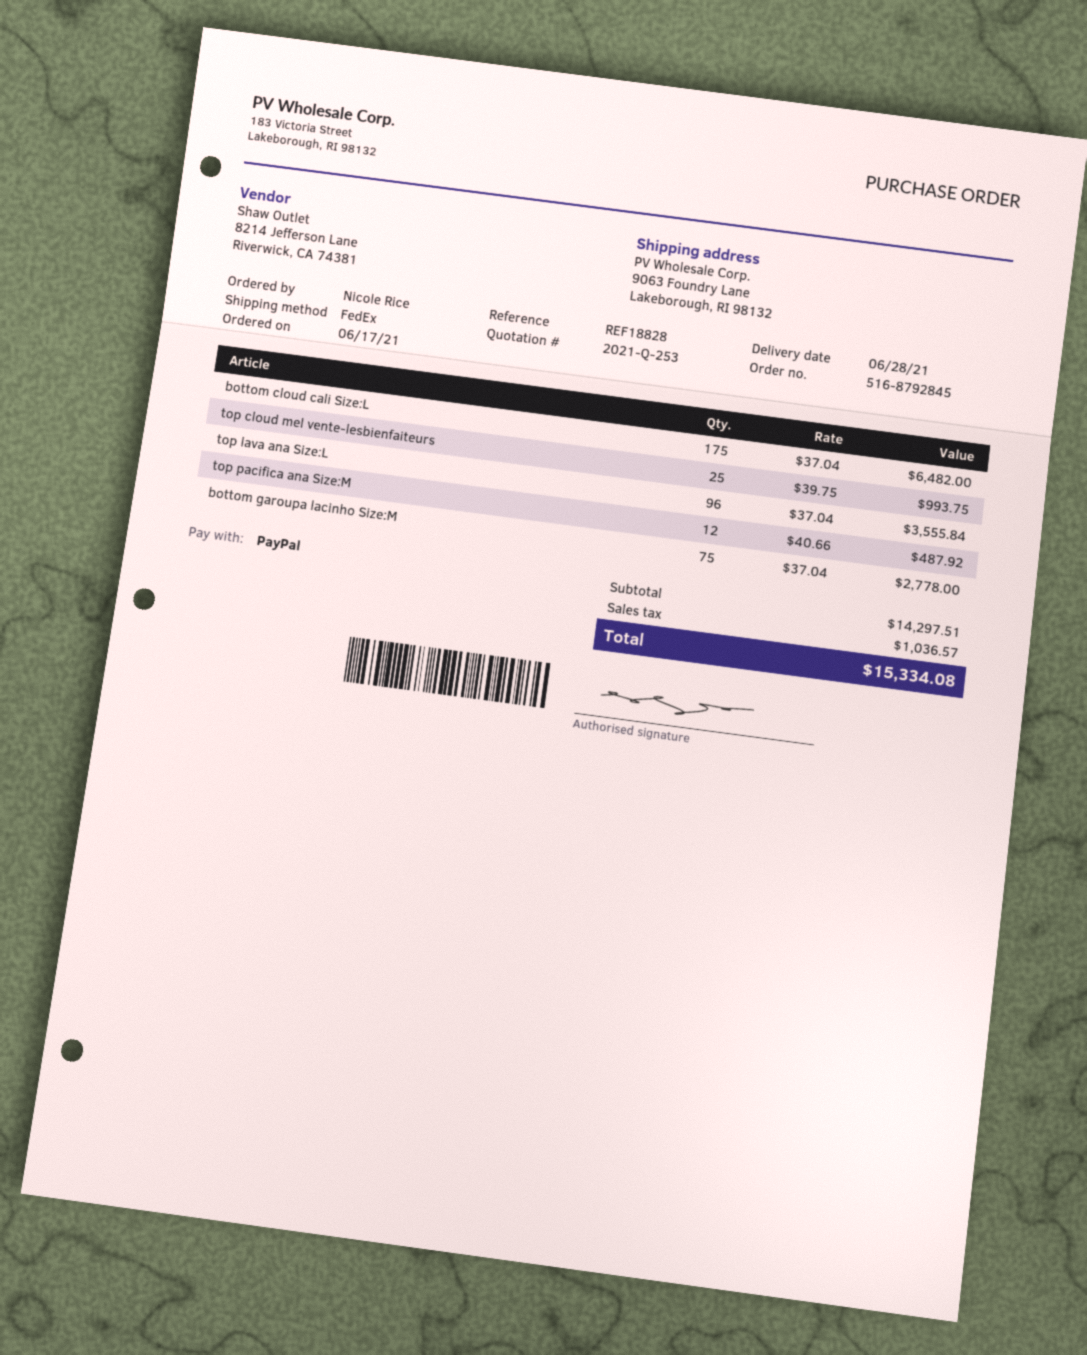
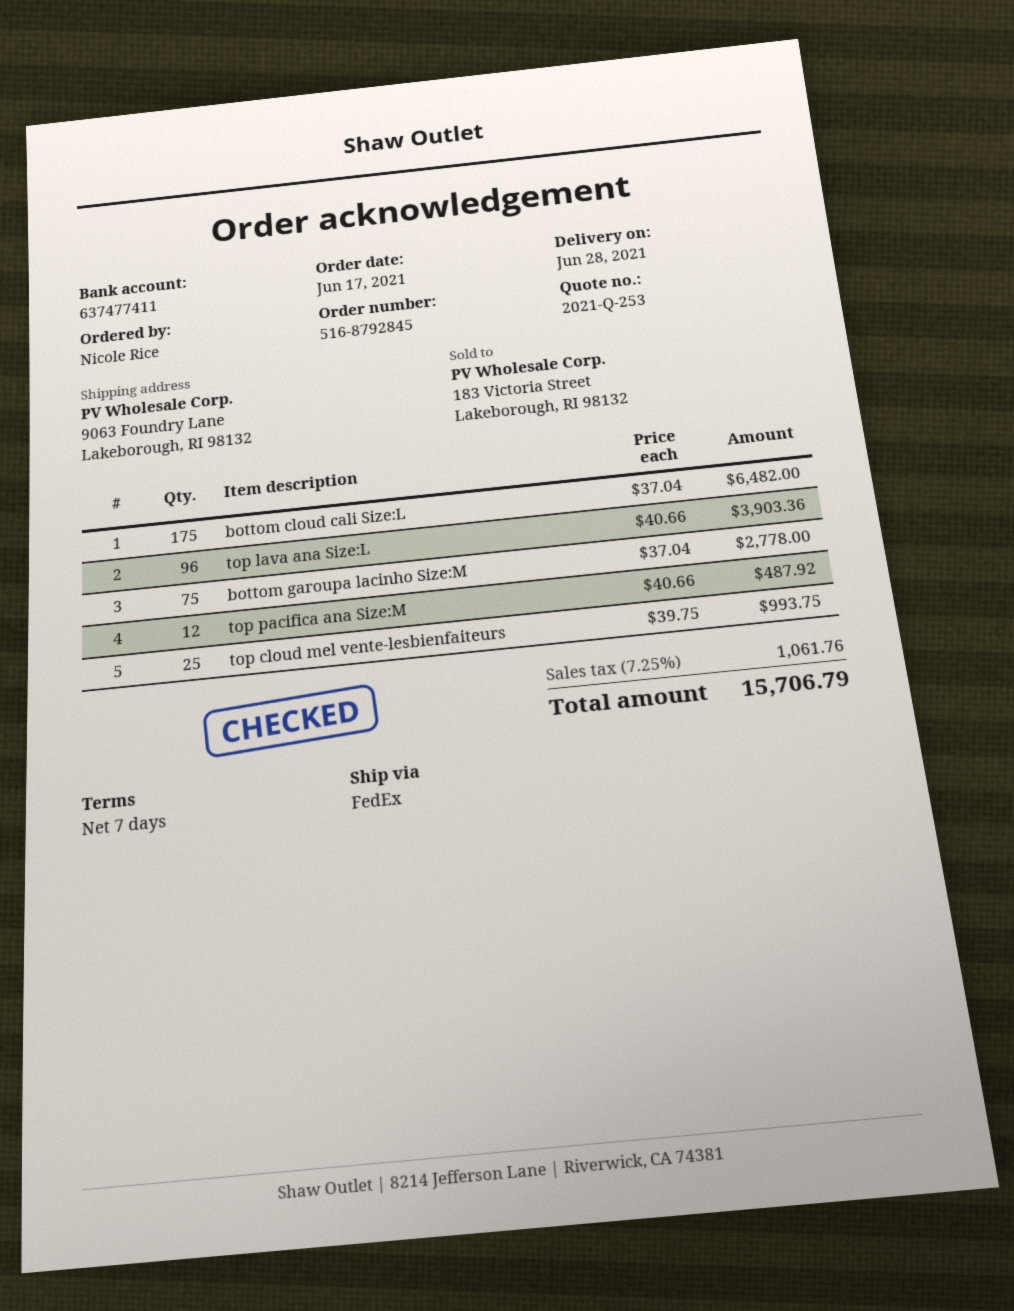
top lava ana Size:L: 96 x 37.04 = 3555.84 -> 96 x 40.66 = 3903.36
tax: 1036.57 -> 1061.76
total: 15334.08 -> 15706.79

